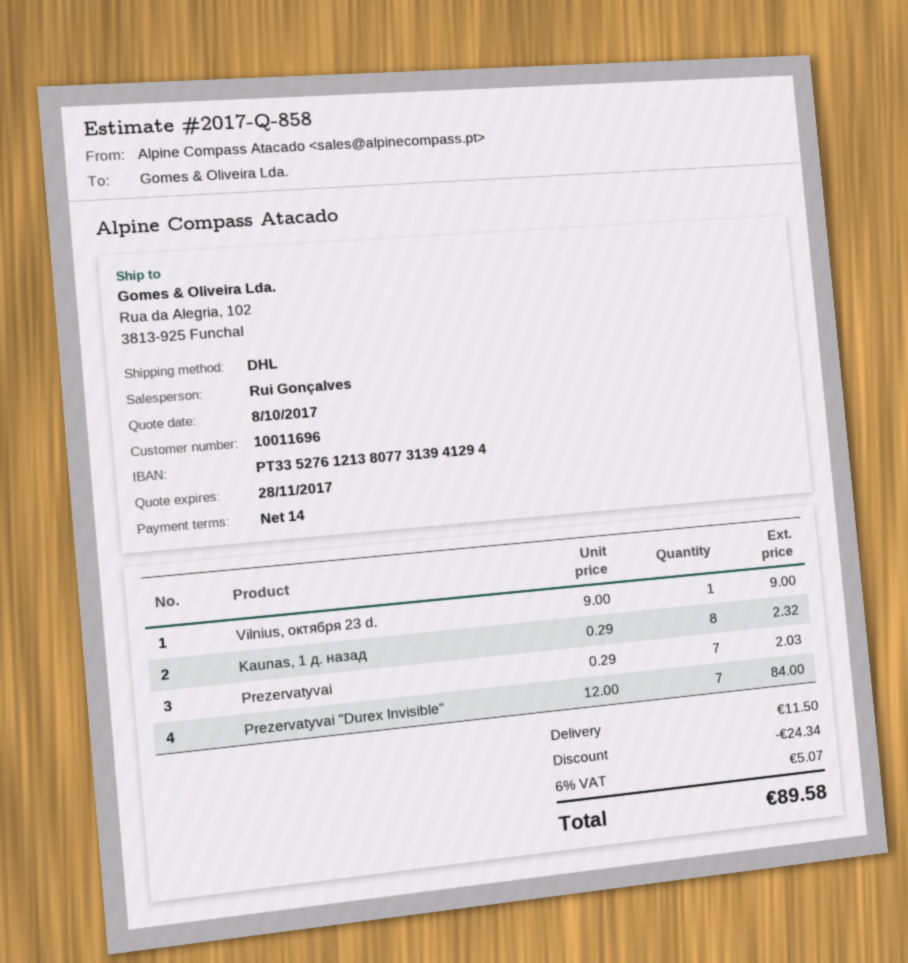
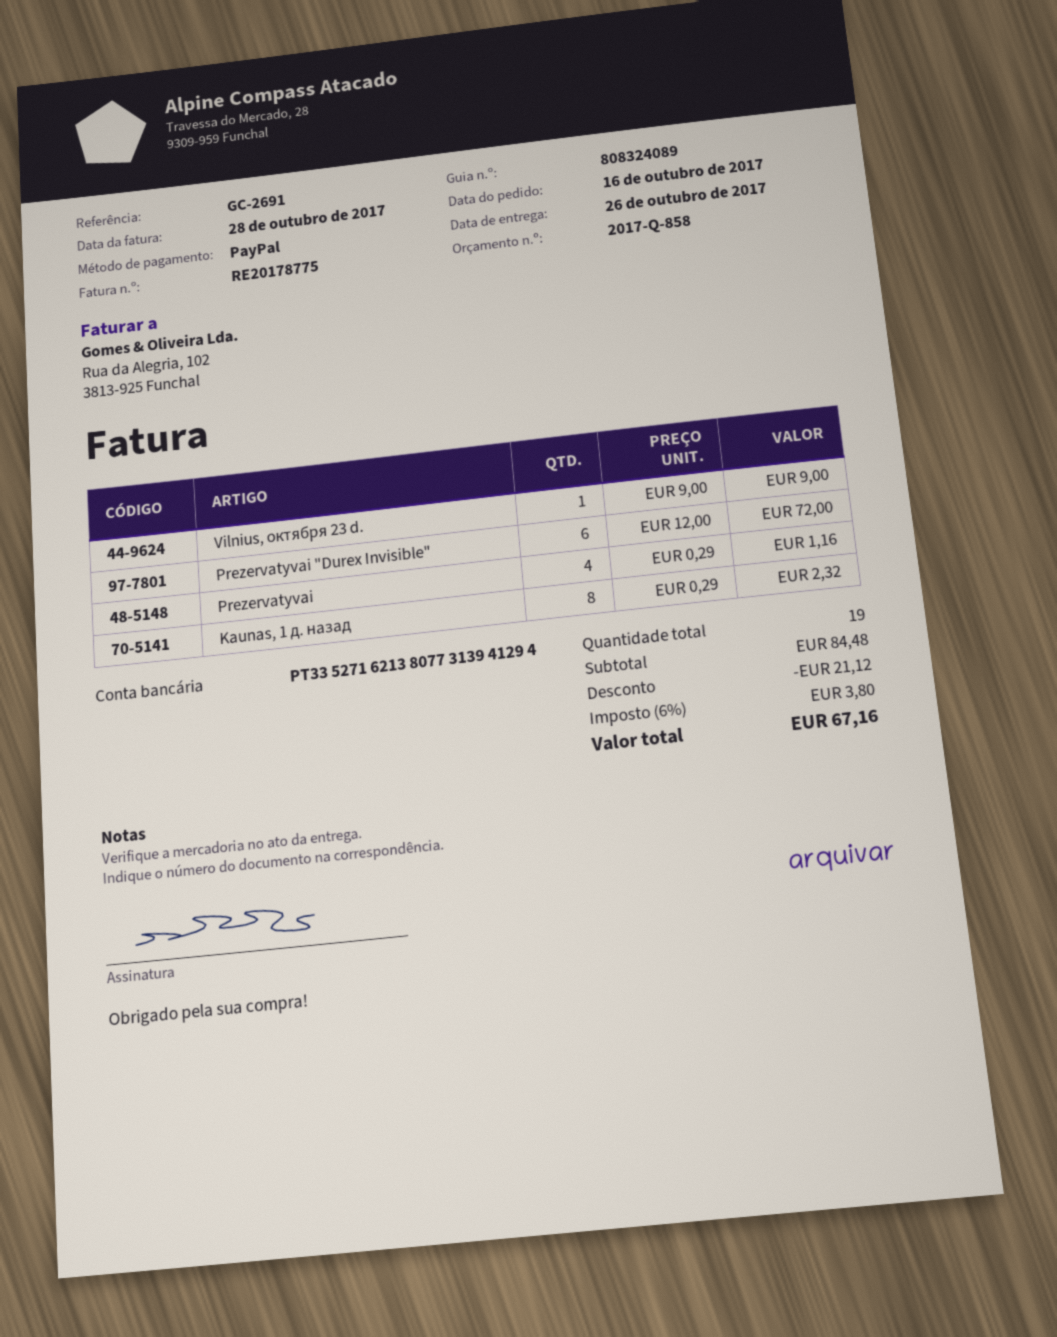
bank account: PT33527612138077313941294 -> PT33527162138077313941294
Prezervatyvai: 7 x 0.29 = 2.03 -> 4 x 0.29 = 1.16
Prezervatyvai "Durex Invisible": 7 x 12.00 = 84.00 -> 6 x 12.00 = 72.00
discount: 24.34 -> 21.12
shipping: 11.50 -> none
tax: 6% = 5.07 -> 6% = 3.80
total: 89.58 -> 67.16

